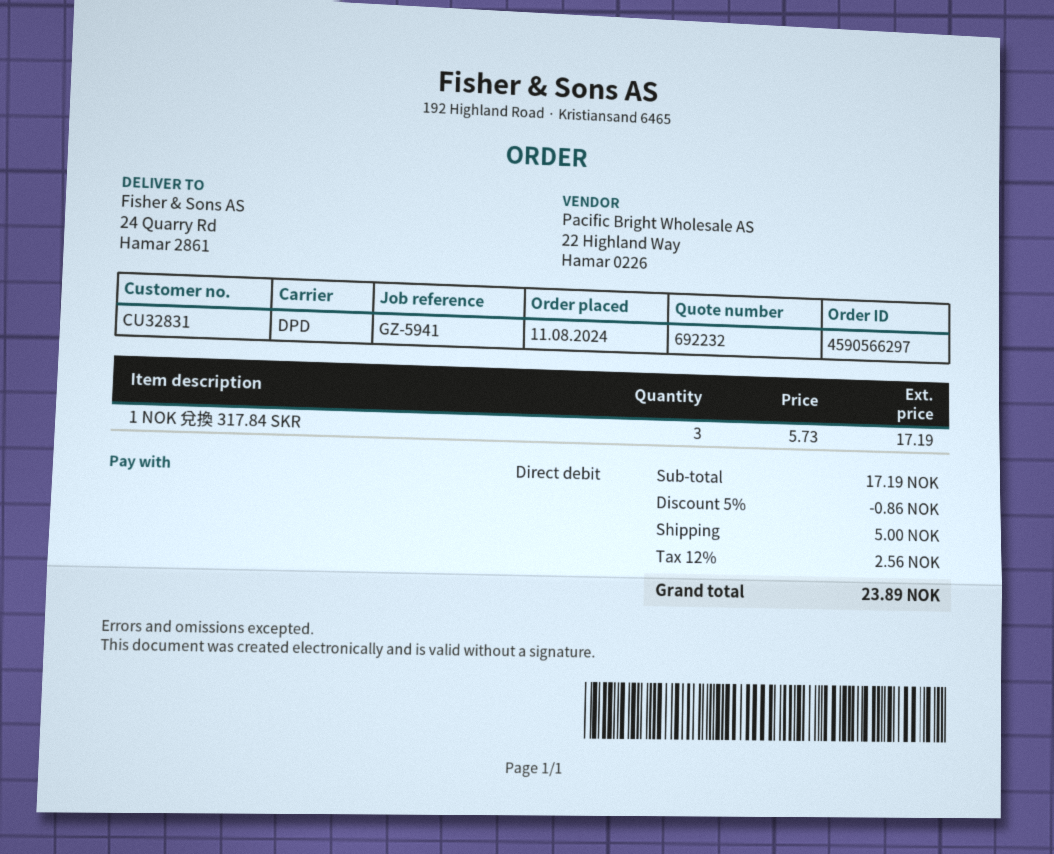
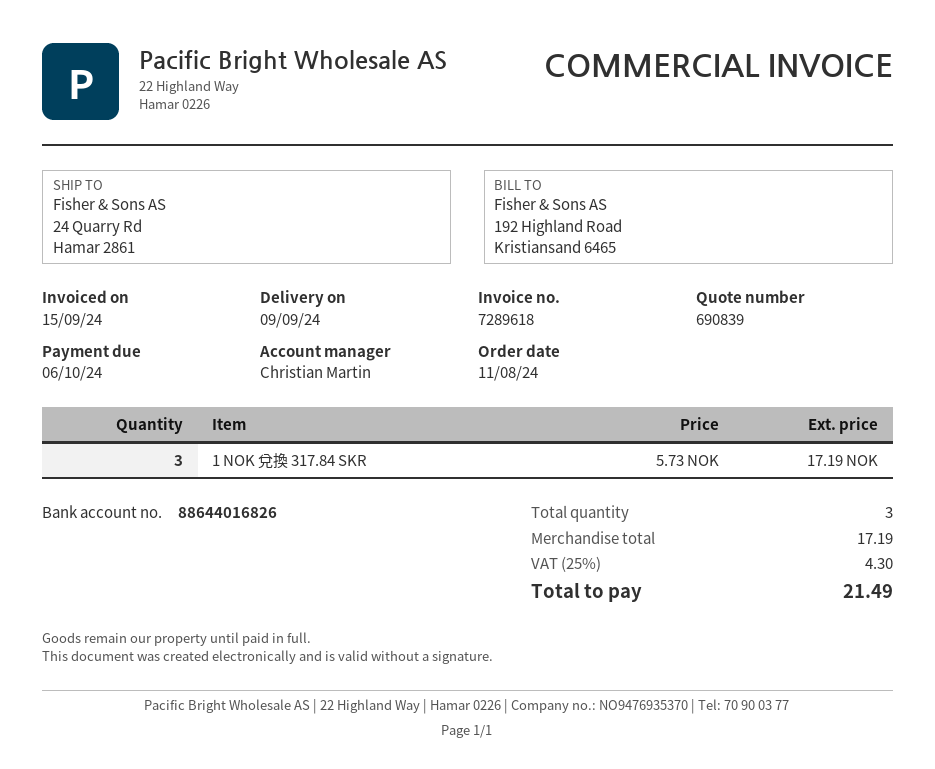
quote number: 692232 -> 690839
discount: 5% = 0.86 -> none
shipping: 5.00 -> none
tax: 12% = 2.56 -> 25% = 4.30
total: 23.89 -> 21.49

